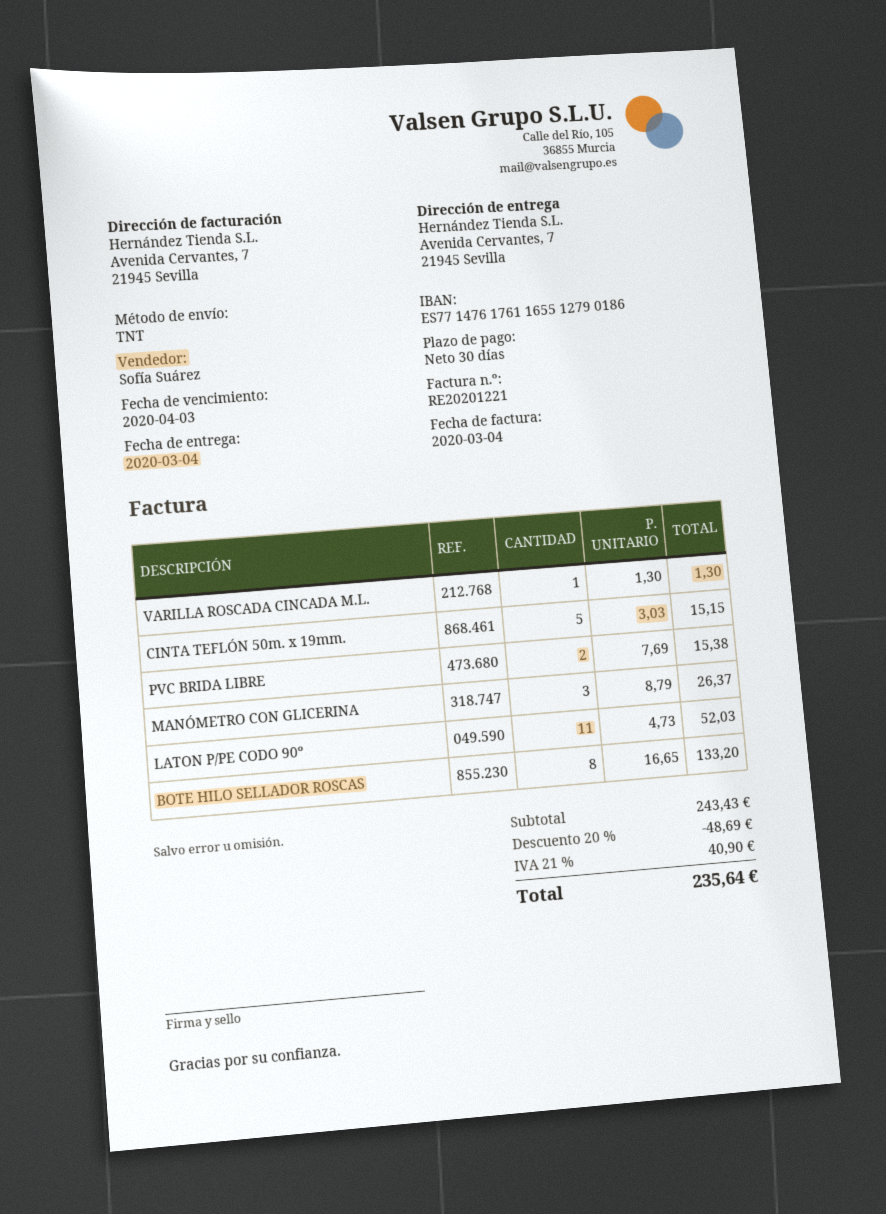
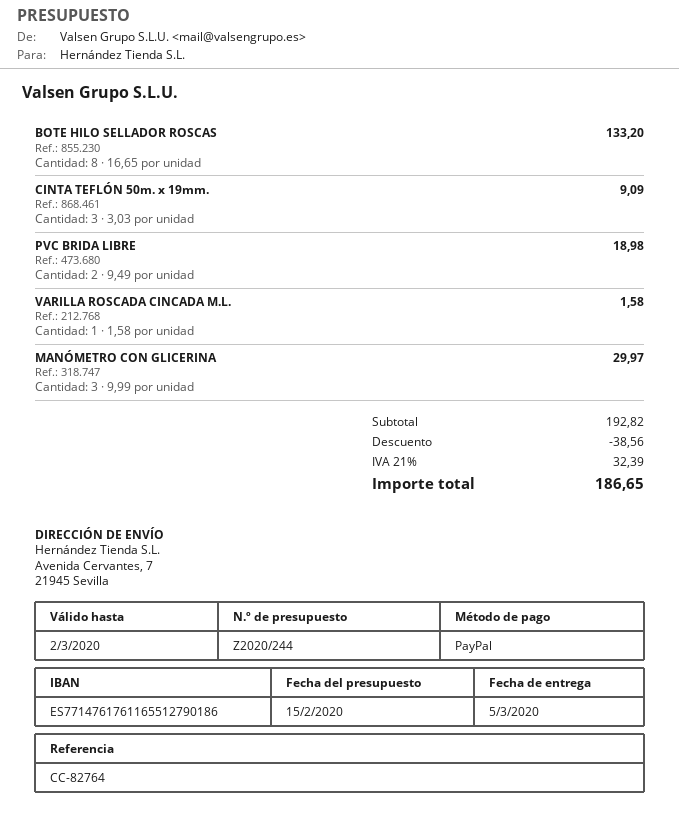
delivery date: 2020-03-04 -> 2020-03-05
VARILLA ROSCADA CINCADA M.L.: 1 x 1.30 = 1.30 -> 1 x 1.58 = 1.58
CINTA TEFLÓN 50m. x 19mm.: 5 x 3.03 = 15.15 -> 3 x 3.03 = 9.09
PVC BRIDA LIBRE: 2 x 7.69 = 15.38 -> 2 x 9.49 = 18.98
MANÓMETRO CON GLICERINA: 3 x 8.79 = 26.37 -> 3 x 9.99 = 29.97
LATON P/PE CODO 90º: 11 x 4.73 = 52.03 -> none
subtotal: 243.43 -> 192.82
discount: 48.69 -> 38.56
tax: 21% = 40.90 -> 21% = 32.39
total: 235.64 -> 186.65

